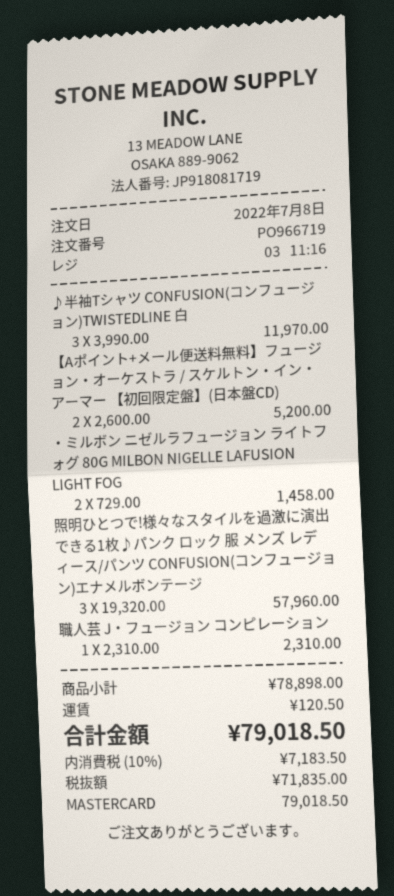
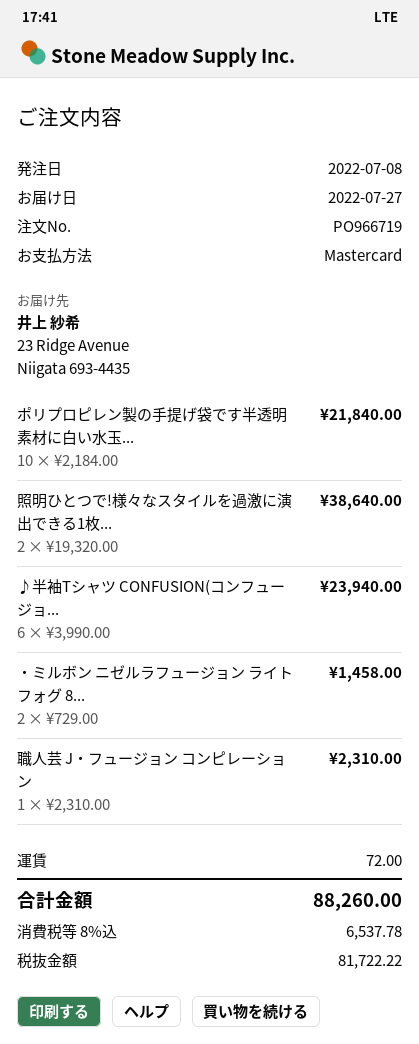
♪半袖Tシャツ CONFUSION(コンフュージョン)TWISTEDLINE 白: 3 x 3990.00 = 11970.00 -> 6 x 3990.00 = 23940.00
【Aポイント+メール便送料無料】フュージョン・オーケストラ / スケルトン・イン・アーマー 【初回限定盤】(日本盤CD): 2 x 2600.00 = 5200.00 -> none
照明ひとつで!様々なスタイルを過激に演出できる1枚♪パンク ロック 服 メンズ レディース/パンツ CONFUSION(コンフュージョン)エナメルボンテージ: 3 x 19320.00 = 57960.00 -> 2 x 19320.00 = 38640.00
ポリプロピレン製の手提げ袋です半透明素材に白い水玉...: none -> 10 x 2184.00 = 21840.00
shipping: 120.50 -> 72.00
net: 71835.00 -> 81722.22
tax: 10% = 7183.50 -> 8% = 6537.78
total: 79018.50 -> 88260.00

